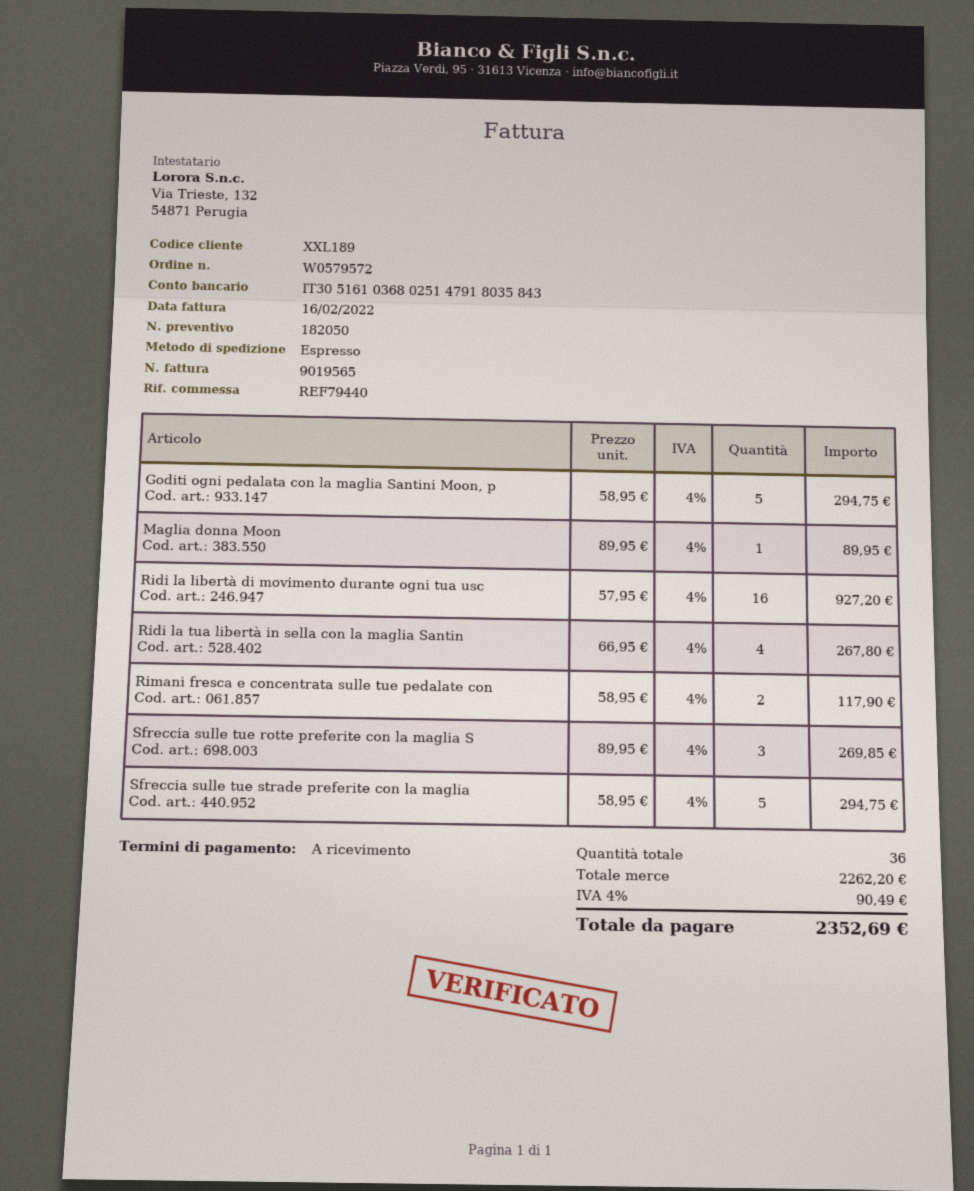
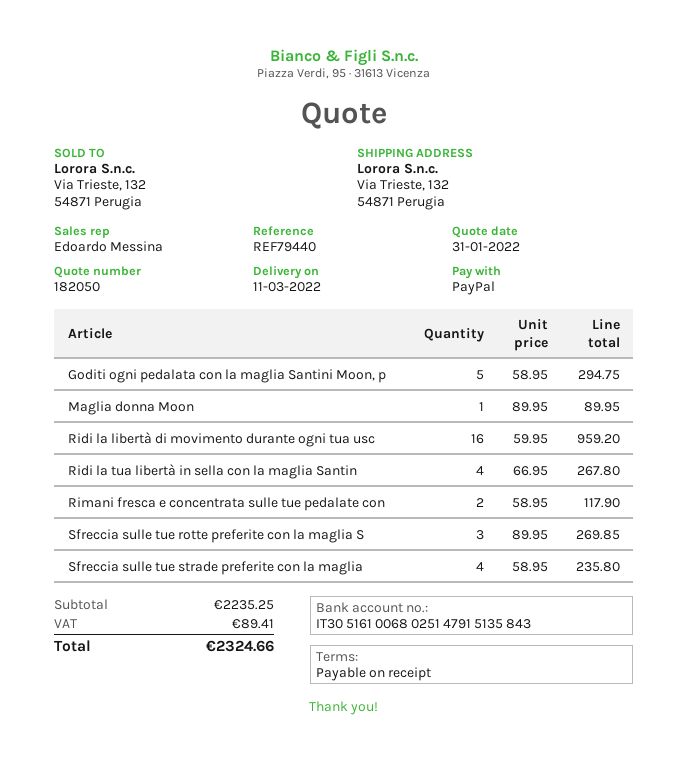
bank account: IT3051610368025147918035843 -> IT3051610068025147915135843
Ridi la libertà di movimento durante ogni tua usc: 16 x 57.95 = 927.20 -> 16 x 59.95 = 959.20
Sfreccia sulle tue strade preferite con la maglia: 5 x 58.95 = 294.75 -> 4 x 58.95 = 235.80
subtotal: 2262.20 -> 2235.25
tax: 90.49 -> 89.41
total: 2352.69 -> 2324.66

